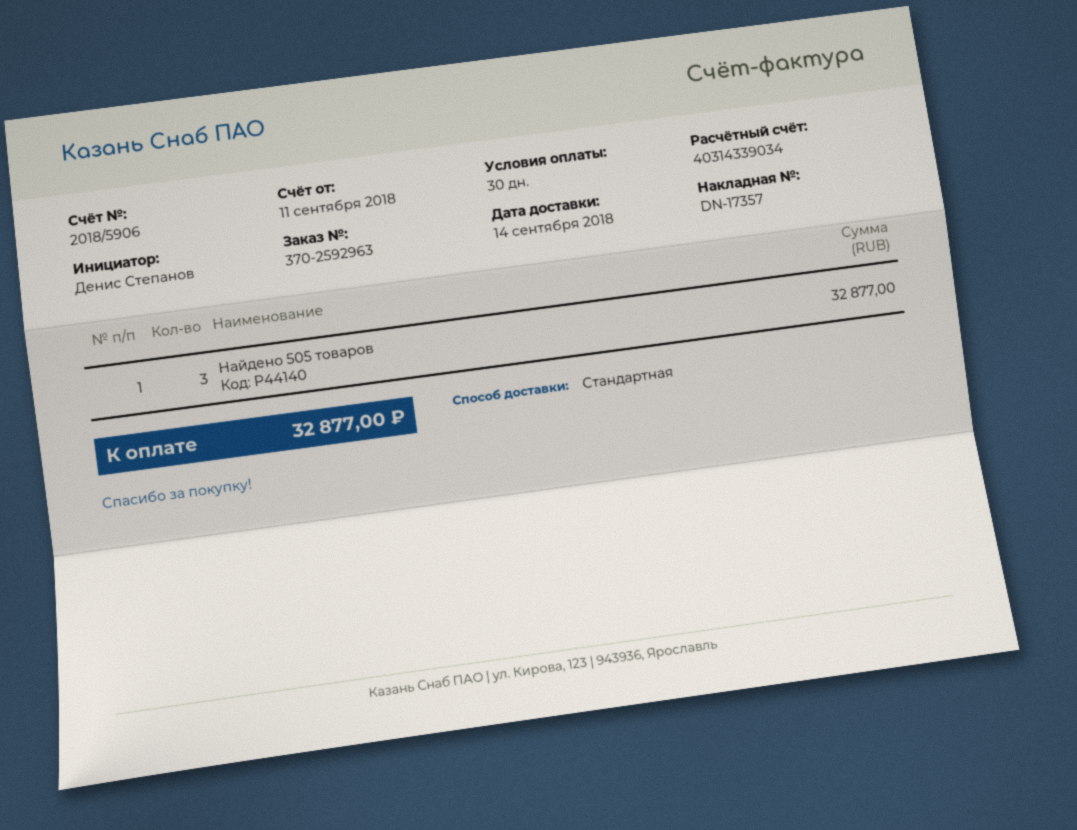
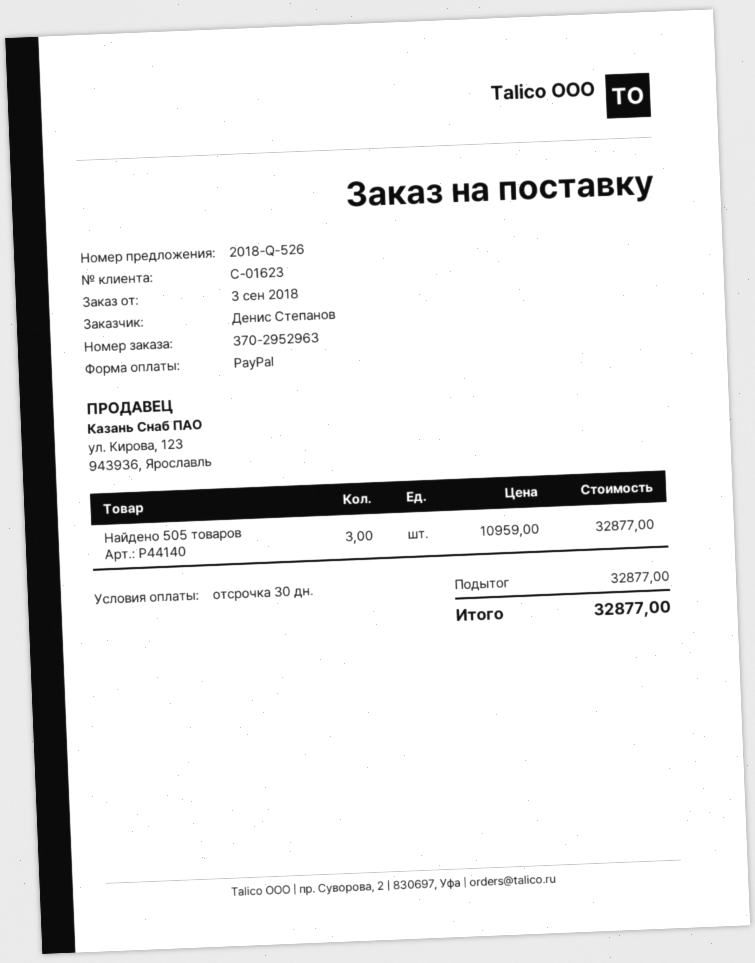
order number: 370-2592963 -> 370-2952963

